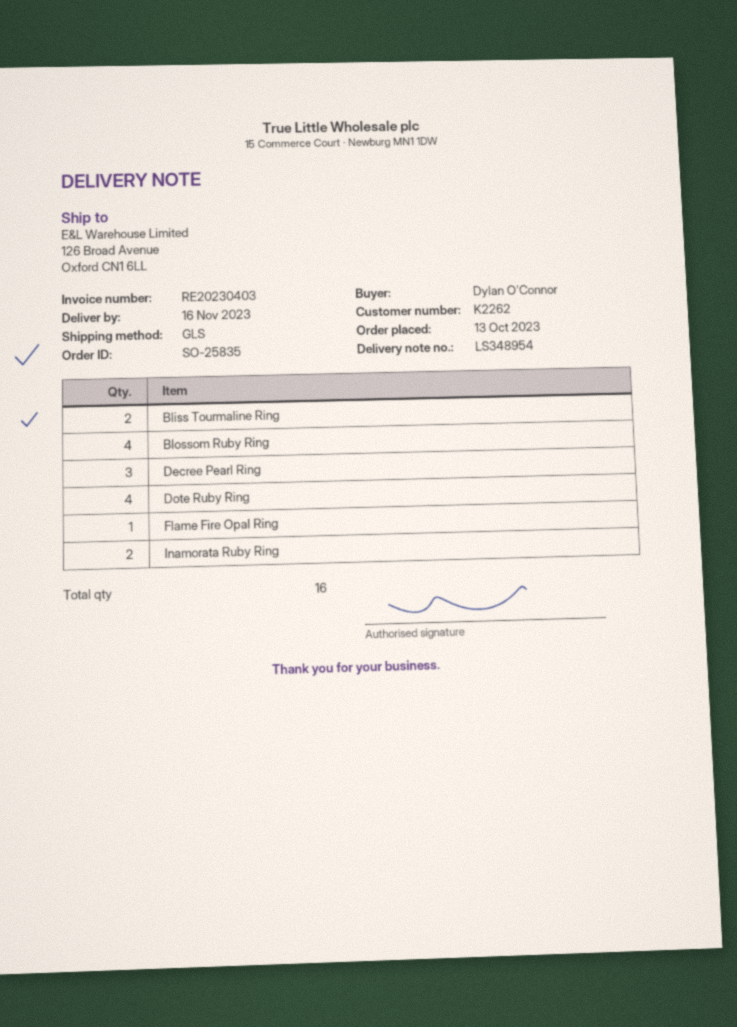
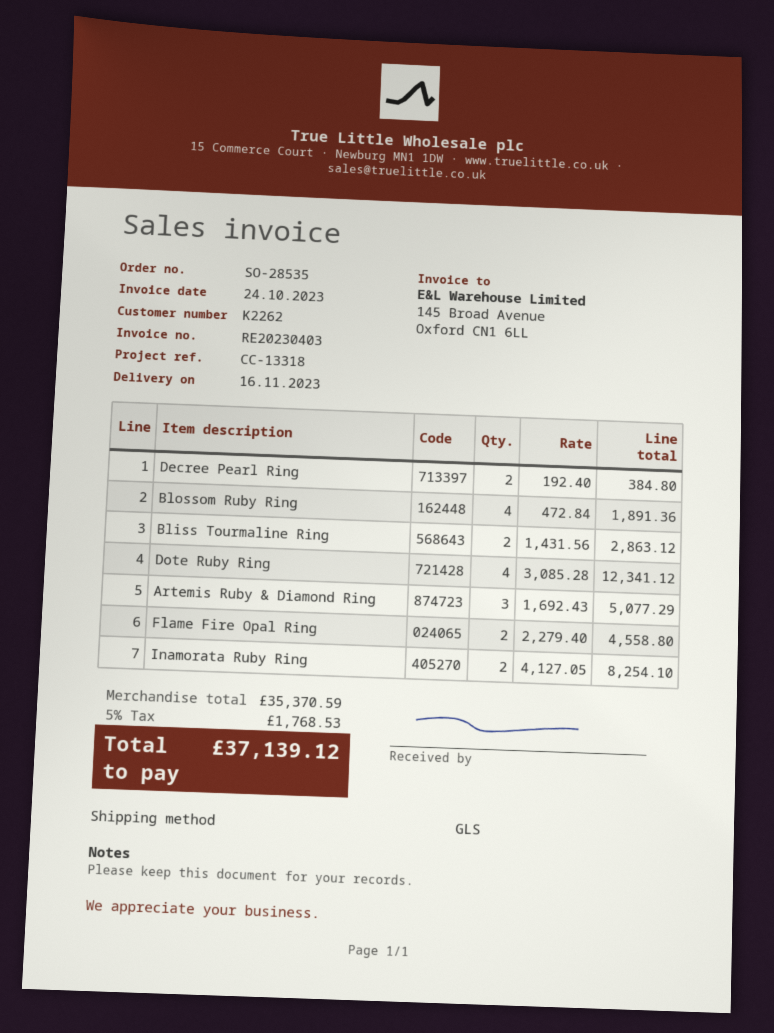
order number: SO-25835 -> SO-28535
Decree Pearl Ring: 3 -> 2
Flame Fire Opal Ring: 1 -> 2
Artemis Ruby & Diamond Ring: none -> 3

